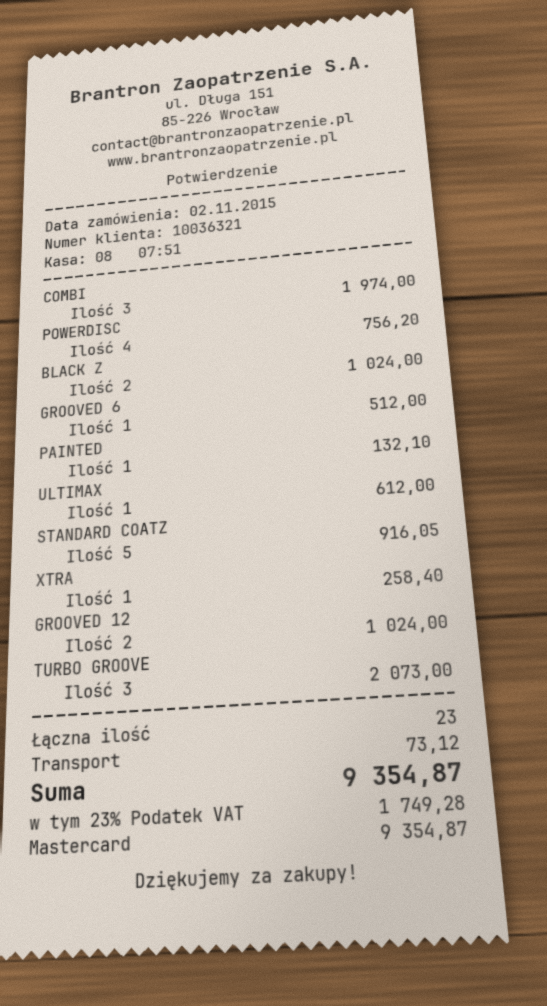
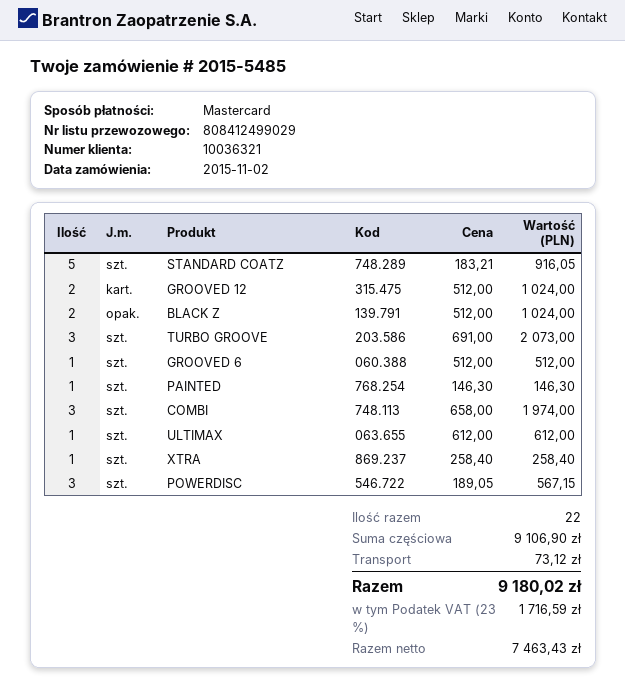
POWERDISC: 4 for 756.20 -> 3 for 567.15
PAINTED: 1 for 132.10 -> 1 for 146.30
total quantity: 23 -> 22
tax: 23% = 1749.28 -> 23% = 1716.59
total: 9354.87 -> 9180.02

